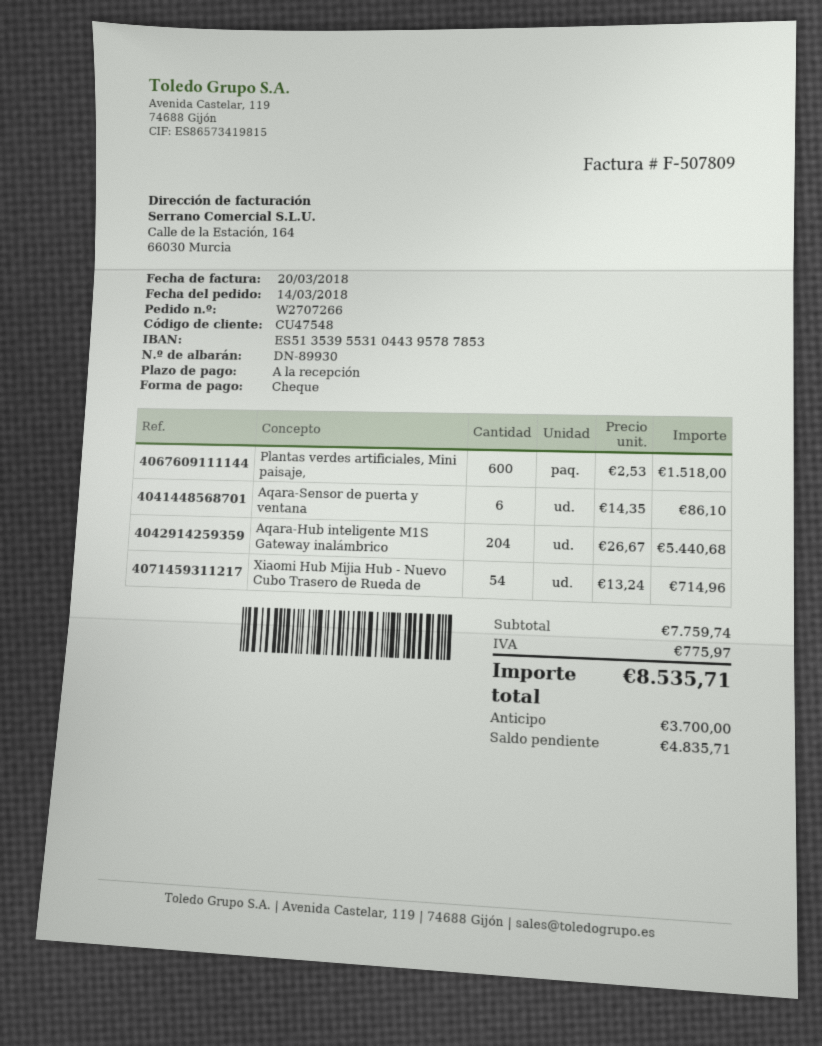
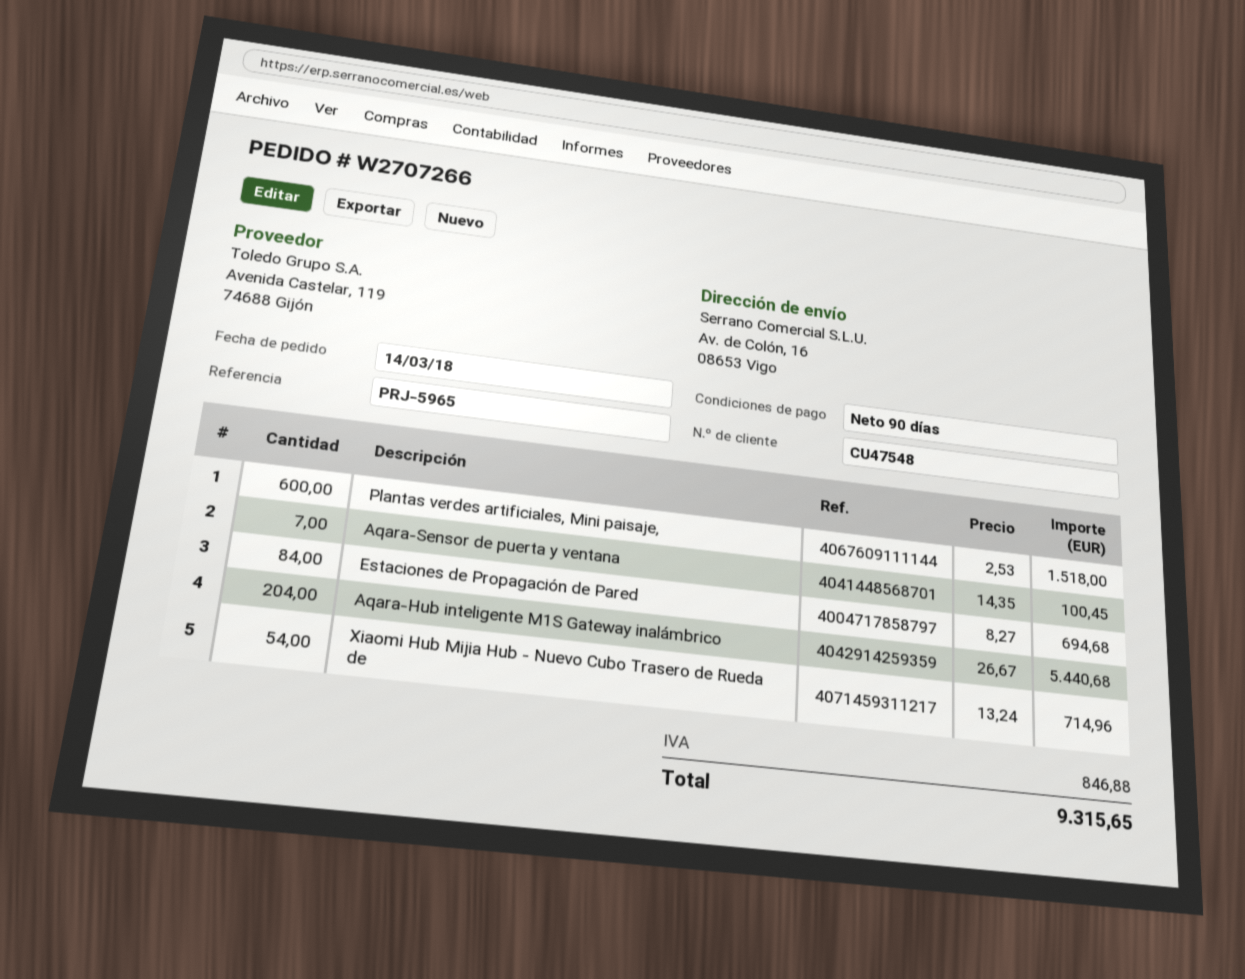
payment terms: on receipt -> 90 days
Aqara-Sensor de puerta y ventana: 6 x 14.35 = 86.10 -> 7 x 14.35 = 100.45
Estaciones de Propagación de Pared: none -> 84 x 8.27 = 694.68
tax: 775.97 -> 846.88
total: 8535.71 -> 9315.65

